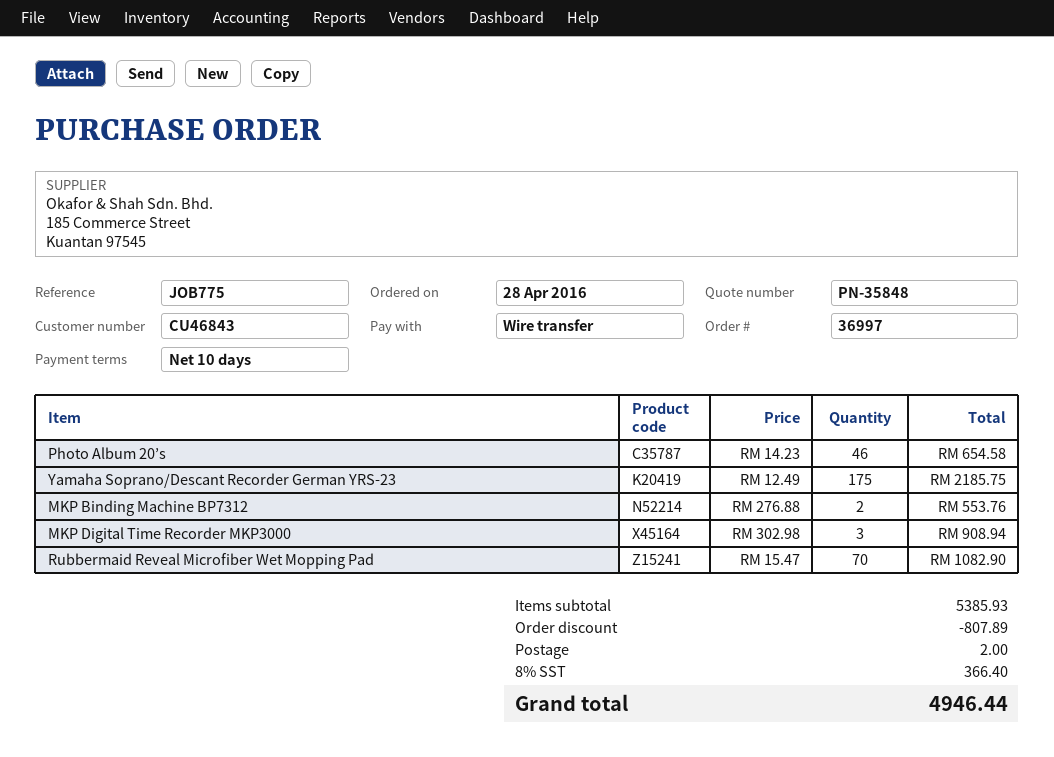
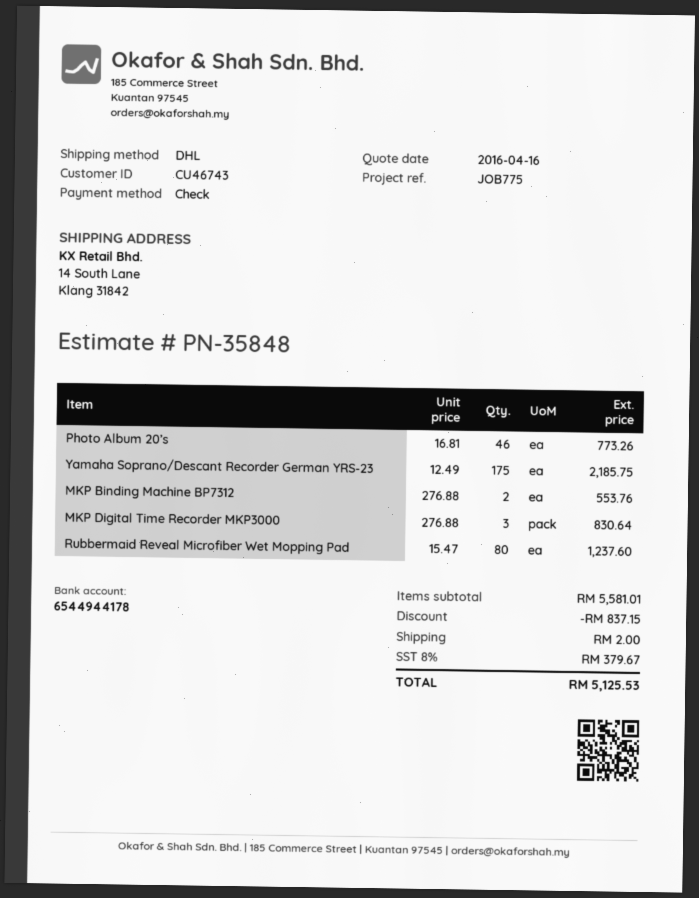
customer number: CU46843 -> CU46743
payment method: bank transfer -> cheque
Photo Album 20’s: 46 x 14.23 = 654.58 -> 46 x 16.81 = 773.26
MKP Digital Time Recorder MKP3000: 3 x 302.98 = 908.94 -> 3 x 276.88 = 830.64
Rubbermaid Reveal Microfiber Wet Mopping Pad: 70 x 15.47 = 1082.90 -> 80 x 15.47 = 1237.60
subtotal: 5385.93 -> 5581.01
discount: 807.89 -> 837.15
tax: 8% = 366.40 -> 8% = 379.67
total: 4946.44 -> 5125.53

